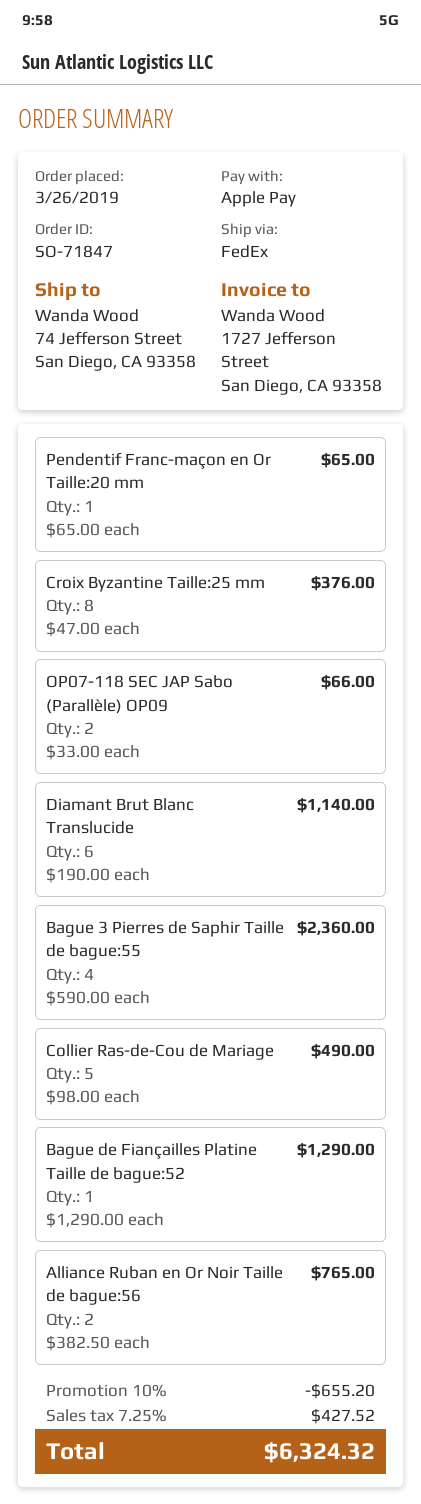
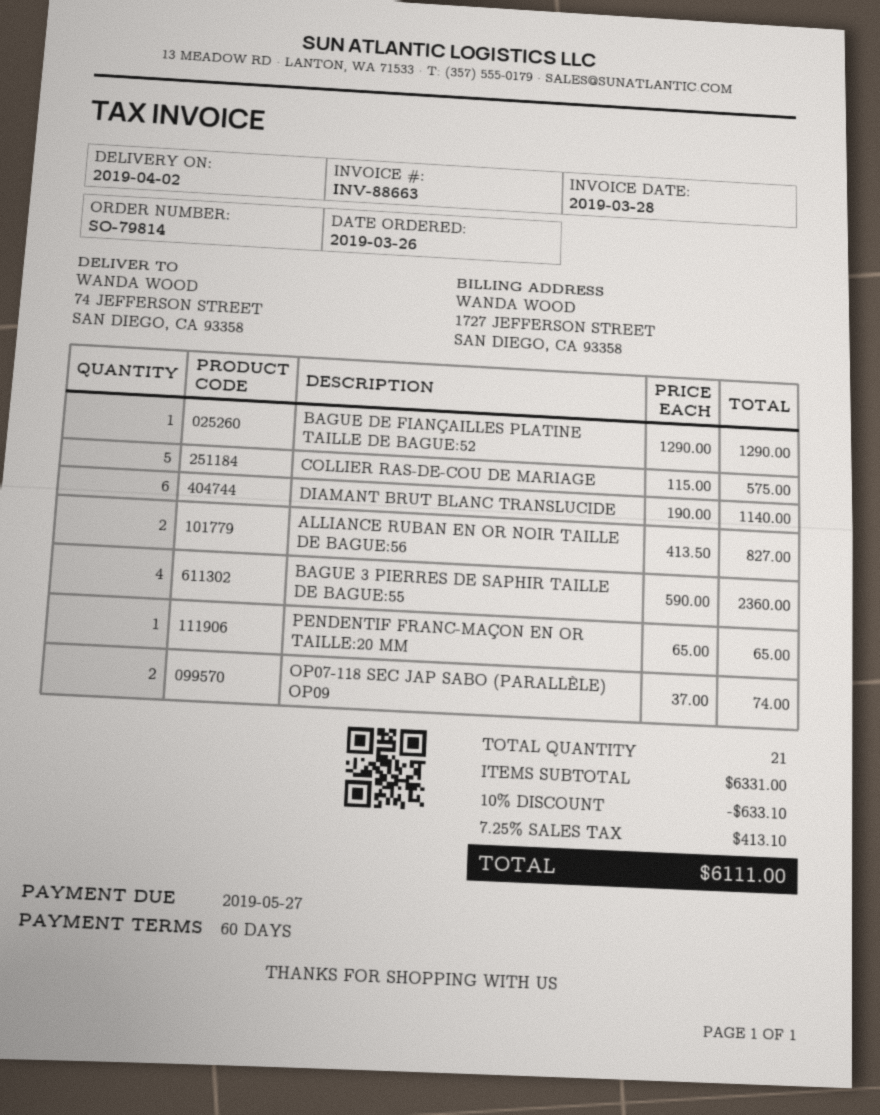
order number: SO-71847 -> SO-79814
Croix Byzantine Taille:25 mm: 8 x 47.00 = 376.00 -> none
OP07-118 SEC JAP Sabo (Parallèle) OP09: 2 x 33.00 = 66.00 -> 2 x 37.00 = 74.00
Collier Ras-de-Cou de Mariage: 5 x 98.00 = 490.00 -> 5 x 115.00 = 575.00
Alliance Ruban en Or Noir Taille de bague:56: 2 x 382.50 = 765.00 -> 2 x 413.50 = 827.00
discount: 10% = 655.20 -> 10% = 633.10
tax: 7.25% = 427.52 -> 7.25% = 413.10
total: 6324.32 -> 6111.00

